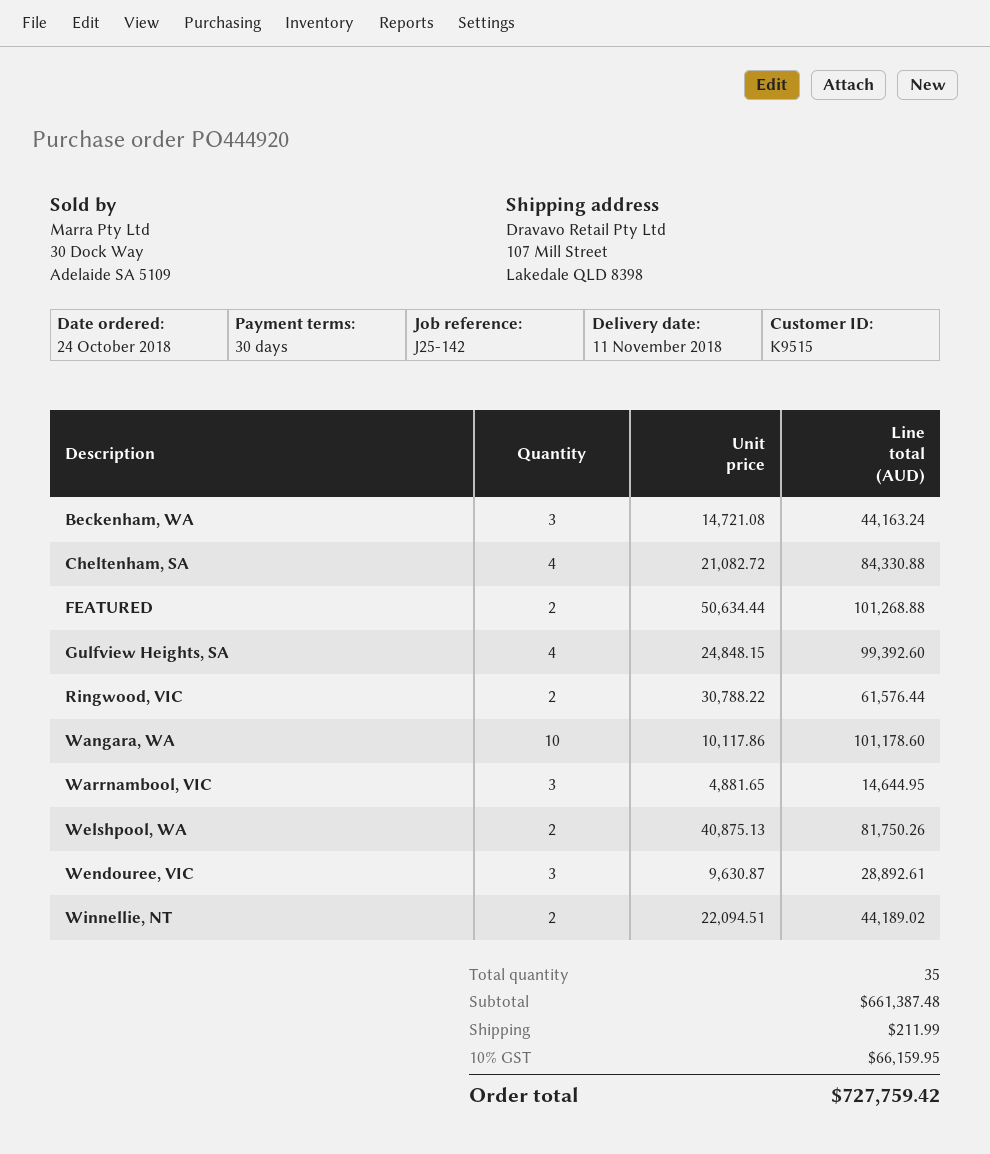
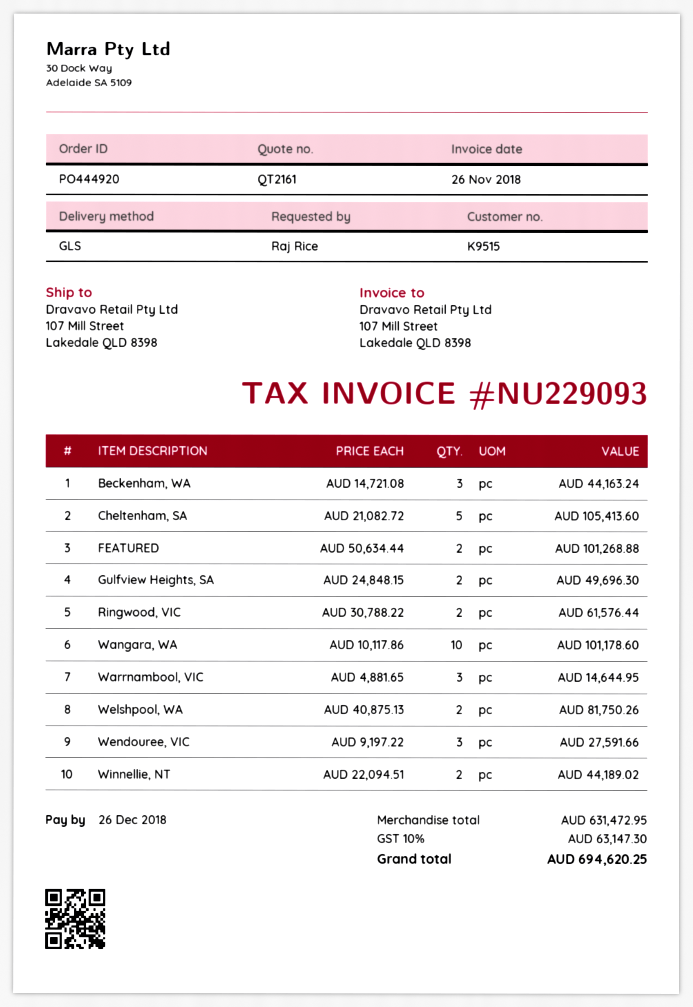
Cheltenham, SA: 4 x 21082.72 = 84330.88 -> 5 x 21082.72 = 105413.60
Gulfview Heights, SA: 4 x 24848.15 = 99392.60 -> 2 x 24848.15 = 49696.30
Wendouree, VIC: 3 x 9630.87 = 28892.61 -> 3 x 9197.22 = 27591.66
subtotal: 661387.48 -> 631472.95
shipping: 211.99 -> none
tax: 10% = 66159.95 -> 10% = 63147.30
total: 727759.42 -> 694620.25

